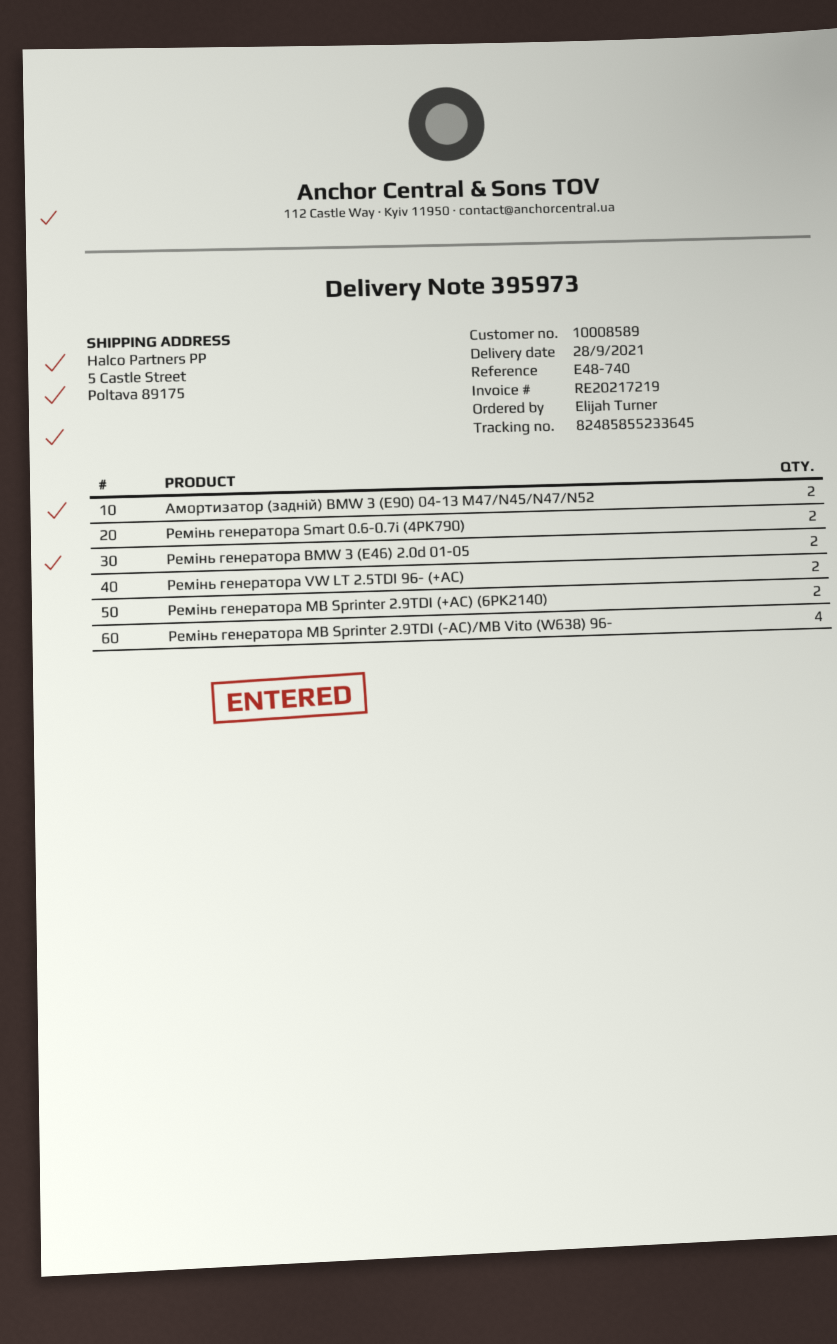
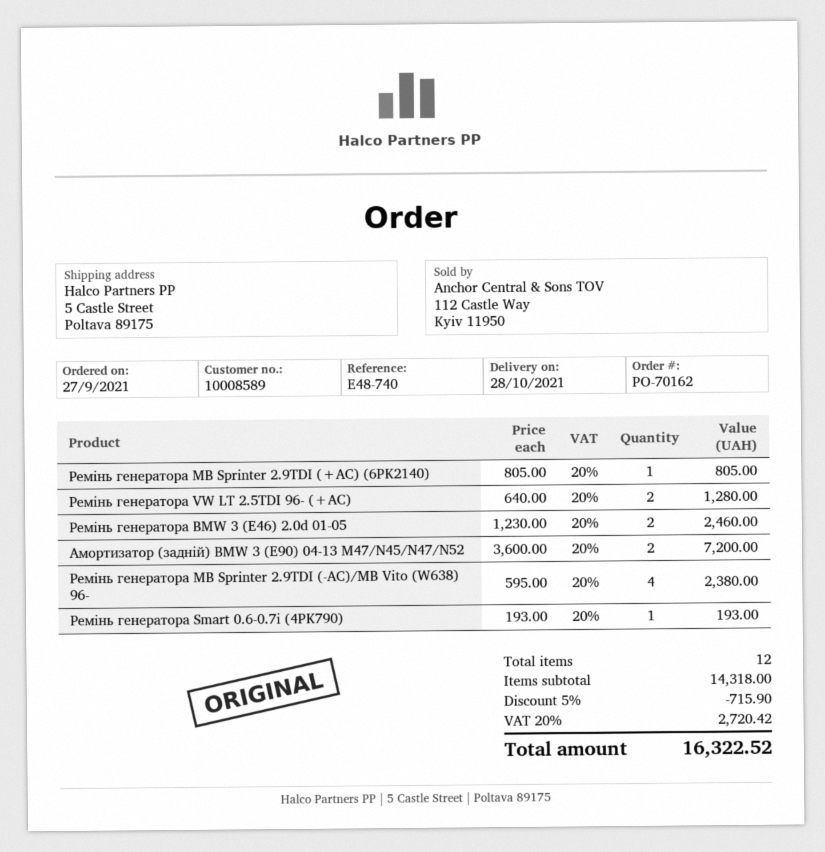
delivery date: 2021-09-28 -> 2021-10-28
Ремінь генератора Smart 0.6-0.7i (4PK790): 2 -> 1
Ремінь генератора MB Sprinter 2.9TDI (+AC) (6PK2140): 2 -> 1

